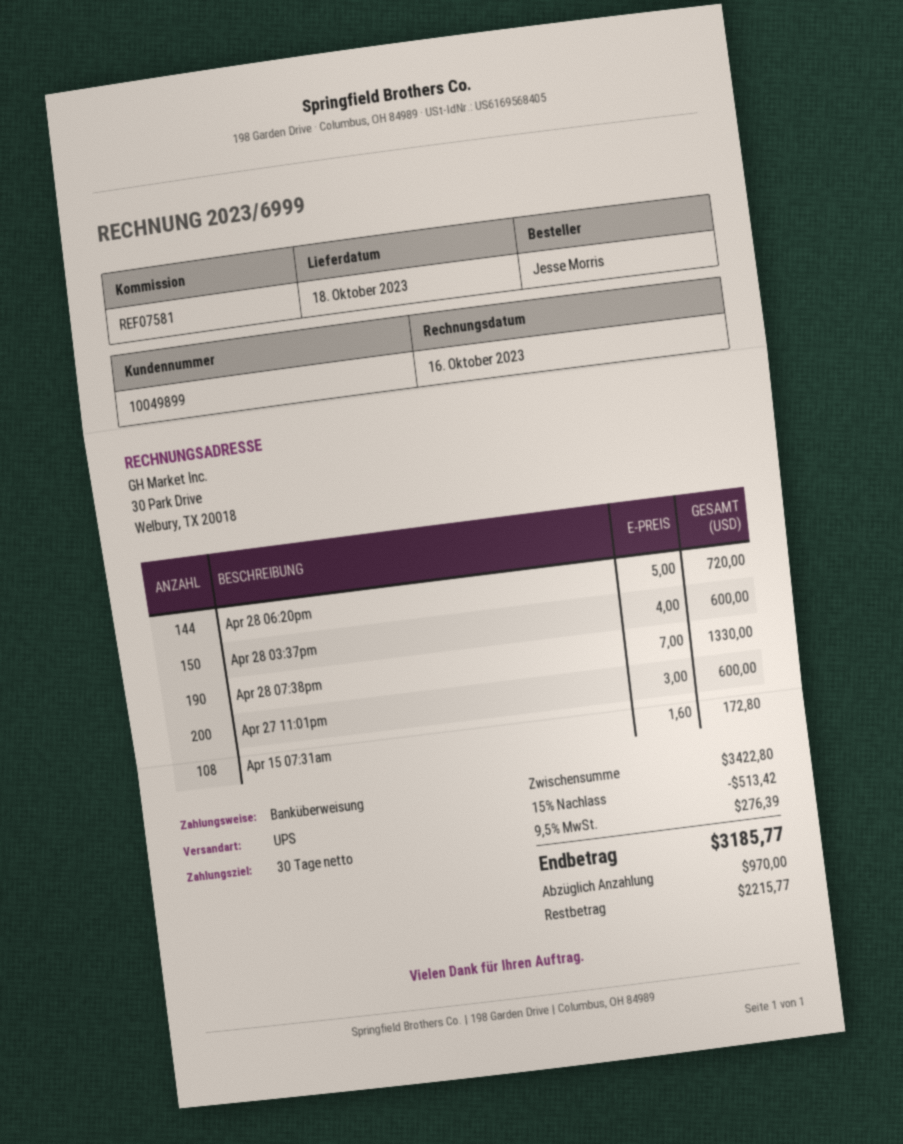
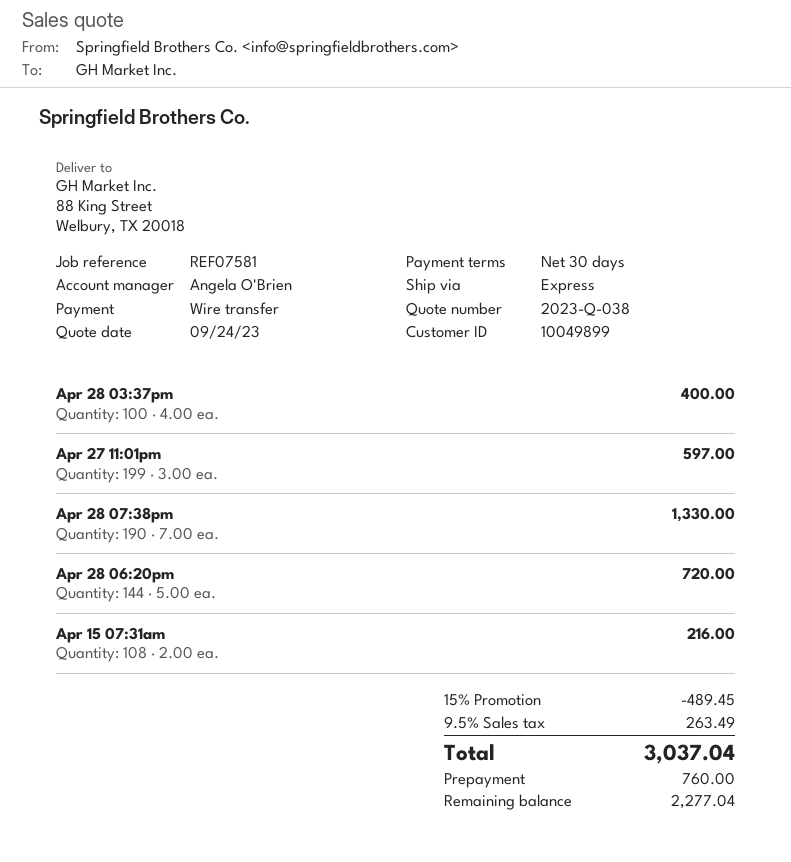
shipping method: UPS -> express
Apr 28 03:37pm: 150 x 4.00 = 600.00 -> 100 x 4.00 = 400.00
Apr 27 11:01pm: 200 x 3.00 = 600.00 -> 199 x 3.00 = 597.00
Apr 15 07:31am: 108 x 1.60 = 172.80 -> 108 x 2.00 = 216.00
discount: 15% = 513.42 -> 15% = 489.45
tax: 9.5% = 276.39 -> 9.5% = 263.49
total: 3185.77 -> 3037.04
deposit: 970.00 -> 760.00
balance: 2215.77 -> 2277.04

